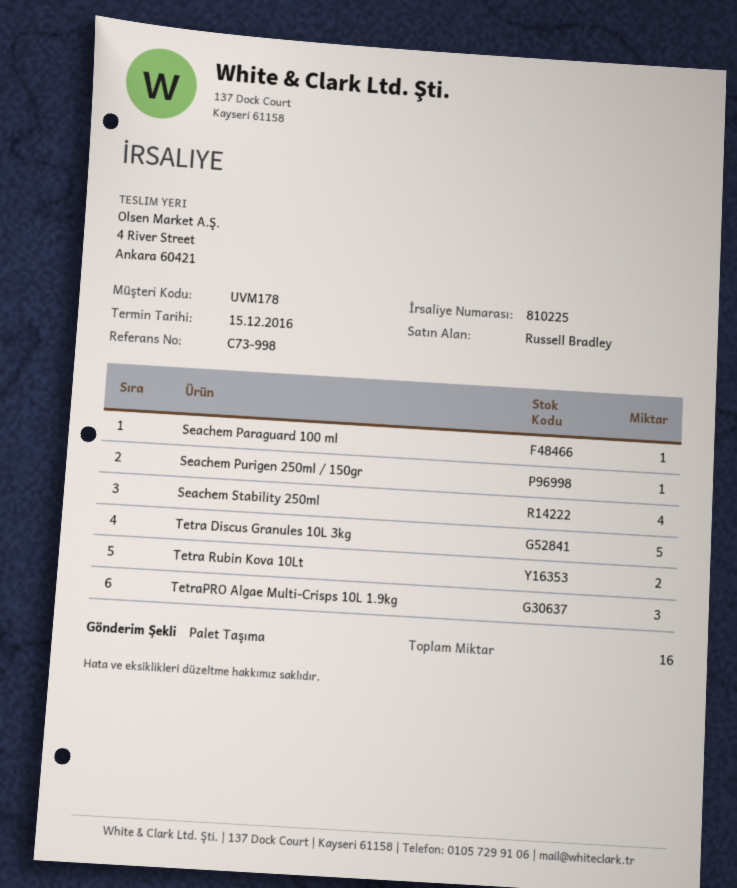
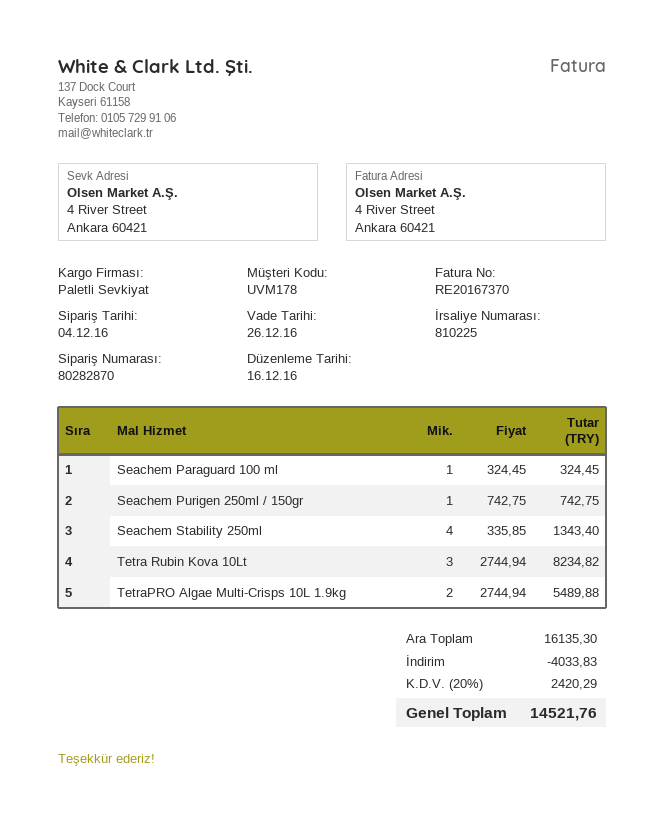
Tetra Discus Granules 10L 3kg: 5 -> none
Tetra Rubin Kova 10Lt: 2 -> 3
TetraPRO Algae Multi-Crisps 10L 1.9kg: 3 -> 2

